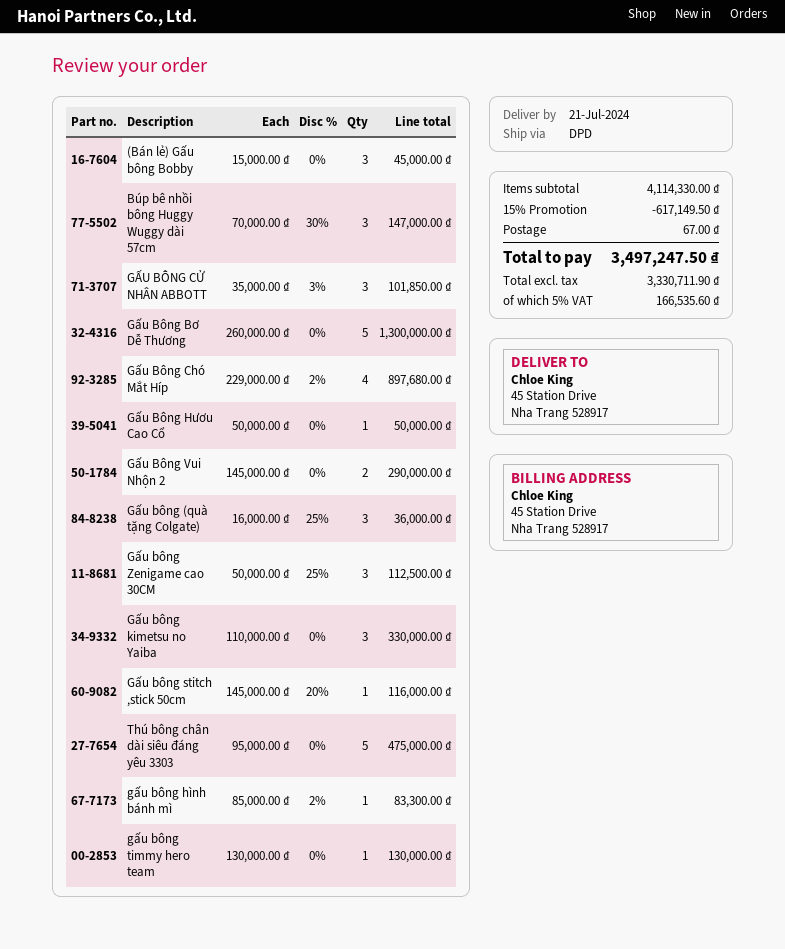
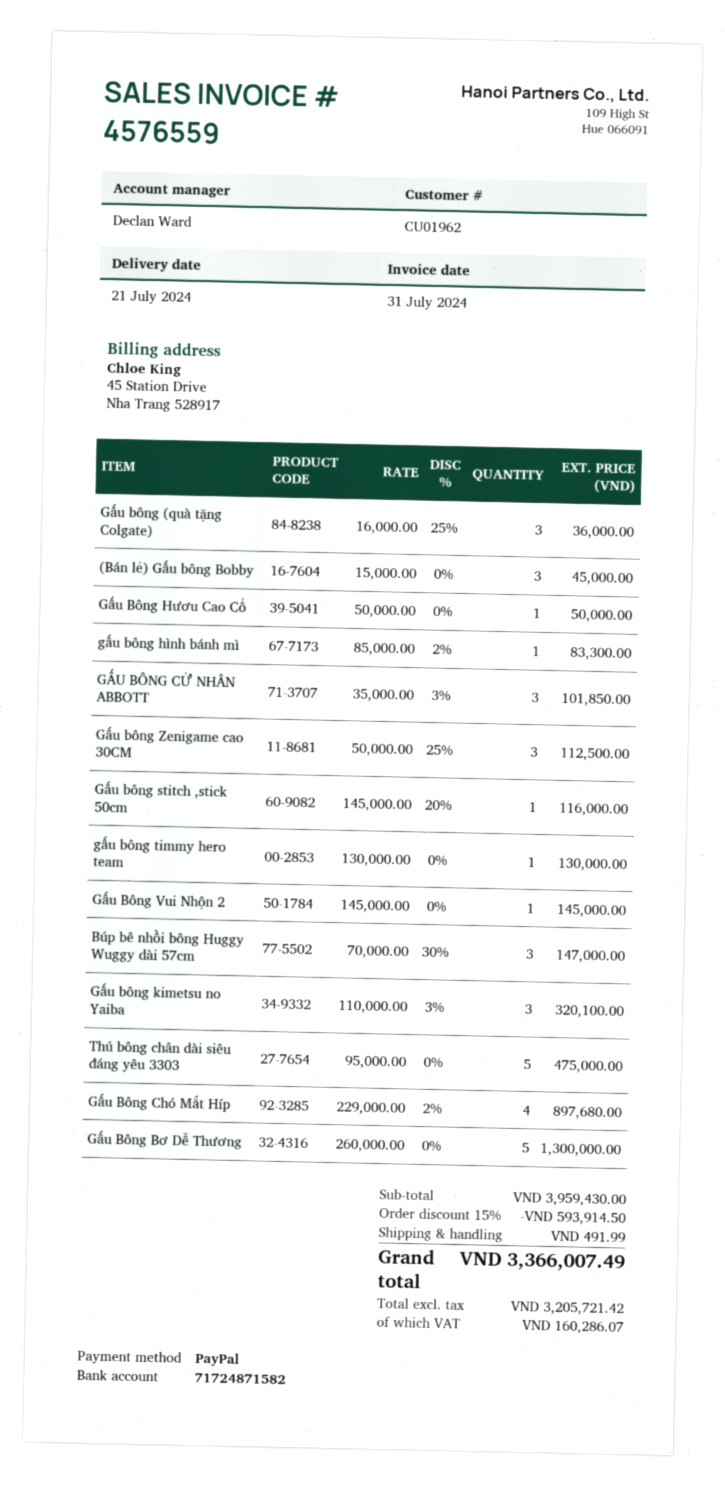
Gấu Bông Vui Nhộn 2: 2 x 145000.00 = 290000.00 -> 1 x 145000.00 = 145000.00
Gấu bông kimetsu no Yaiba: 3 x 110000.00 = 330000.00 -> 3 x 110000.00 - 3% = 320100.00
subtotal: 4114330.00 -> 3959430.00
discount: 15% = 617149.50 -> 15% = 593914.50
shipping: 67.00 -> 491.99
net: 3330711.90 -> 3205721.42
tax: 166535.60 -> 160286.07
total: 3497247.50 -> 3366007.49

